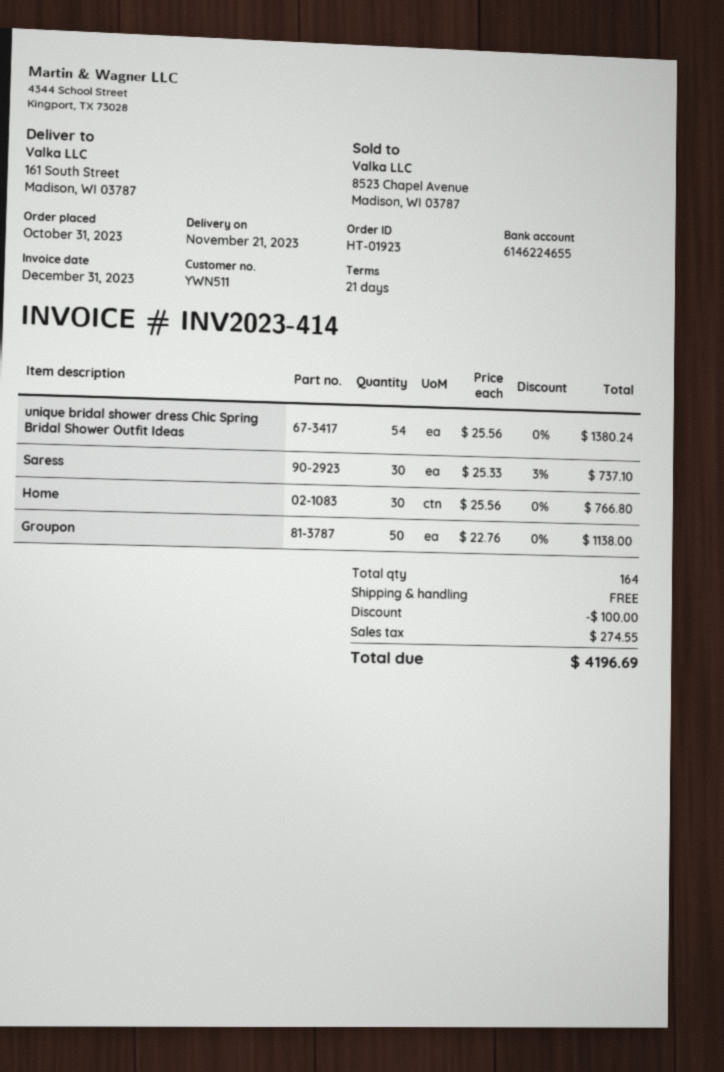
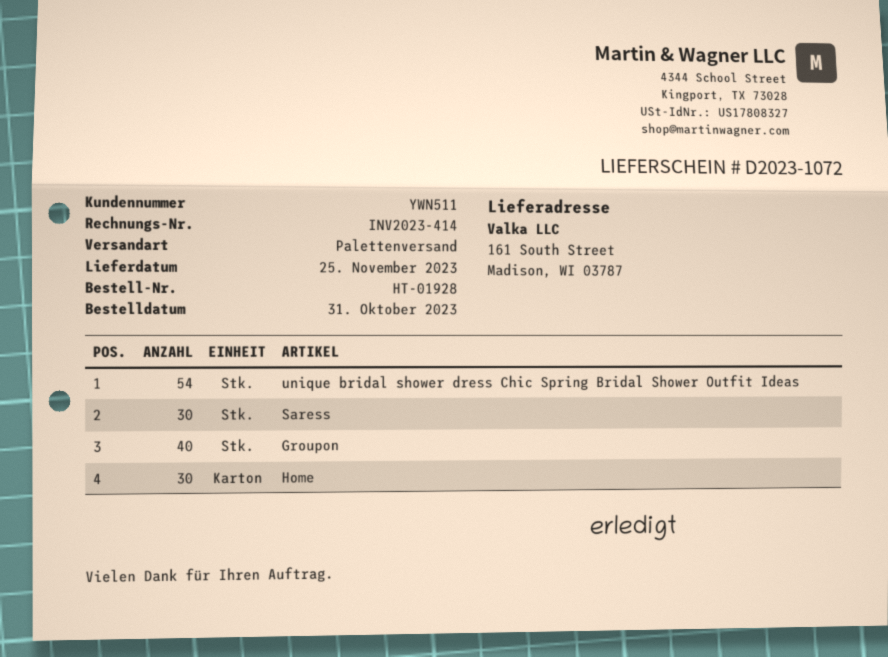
order number: HT-01923 -> HT-01928
delivery date: 2023-11-21 -> 2023-11-25
Groupon: 50 -> 40

